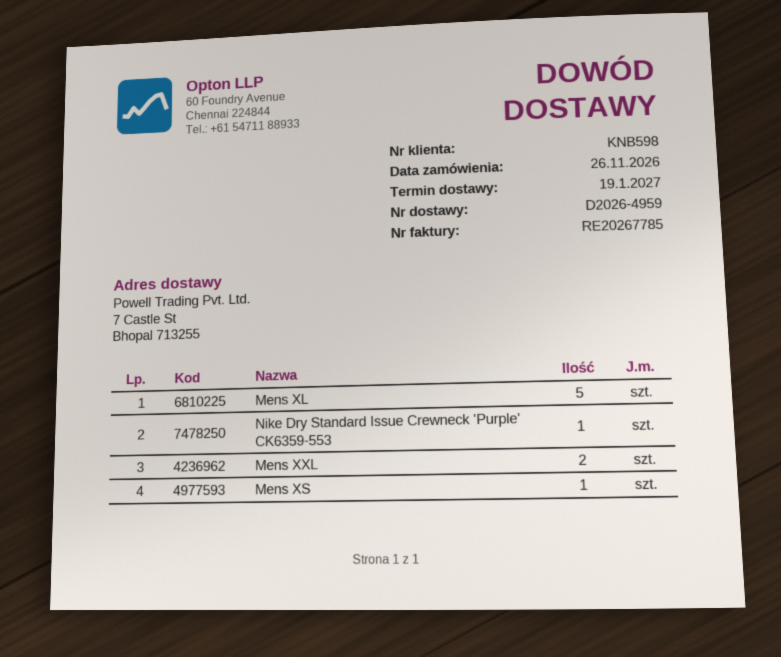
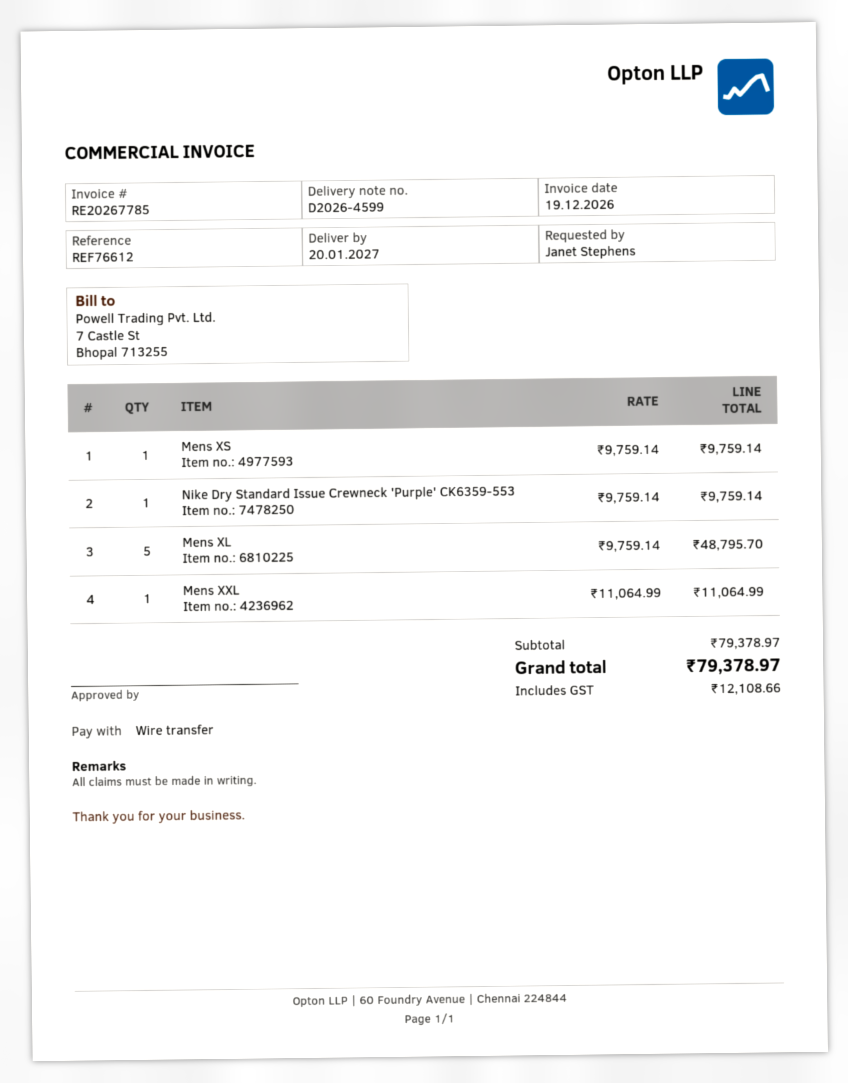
delivery note number: D2026-4959 -> D2026-4599
delivery date: 2027-01-19 -> 2027-01-20
Mens XXL: 2 -> 1

